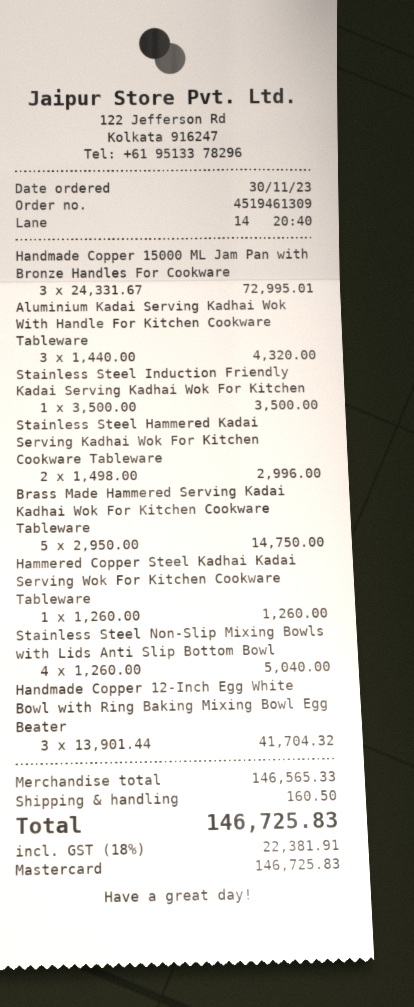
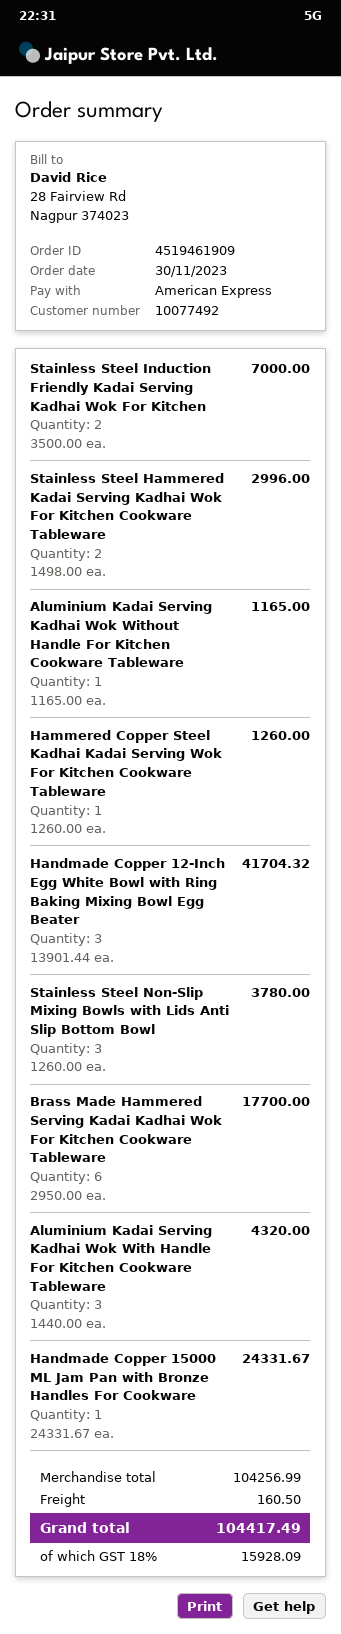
order number: 4519461309 -> 4519461909
payment method: Mastercard -> American Express
Handmade Copper 15000 ML Jam Pan with Bronze Handles For Cookware: 3 x 24331.67 = 72995.01 -> 1 x 24331.67 = 24331.67
Stainless Steel Induction Friendly Kadai Serving Kadhai Wok For Kitchen: 1 x 3500.00 = 3500.00 -> 2 x 3500.00 = 7000.00
Brass Made Hammered Serving Kadai Kadhai Wok For Kitchen Cookware Tableware: 5 x 2950.00 = 14750.00 -> 6 x 2950.00 = 17700.00
Stainless Steel Non-Slip Mixing Bowls with Lids Anti Slip Bottom Bowl: 4 x 1260.00 = 5040.00 -> 3 x 1260.00 = 3780.00
Aluminium Kadai Serving Kadhai Wok Without Handle For Kitchen Cookware Tableware: none -> 1 x 1165.00 = 1165.00
subtotal: 146565.33 -> 104256.99
tax: 18% = 22381.91 -> 18% = 15928.09
total: 146725.83 -> 104417.49

